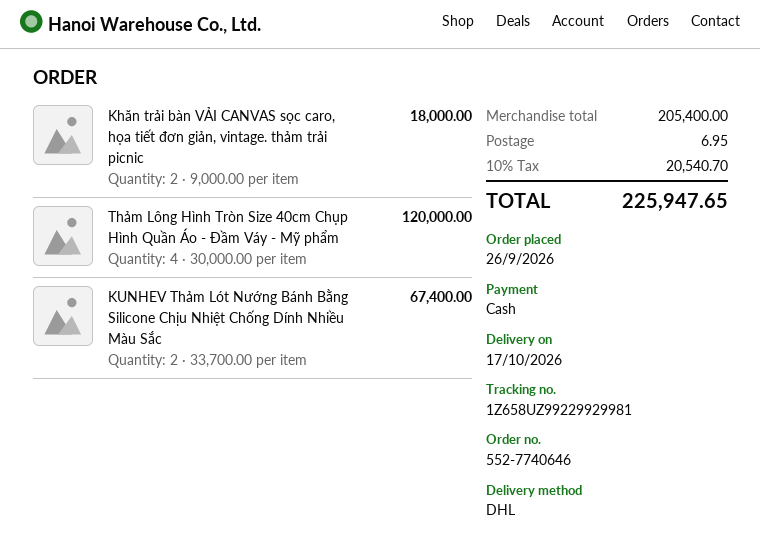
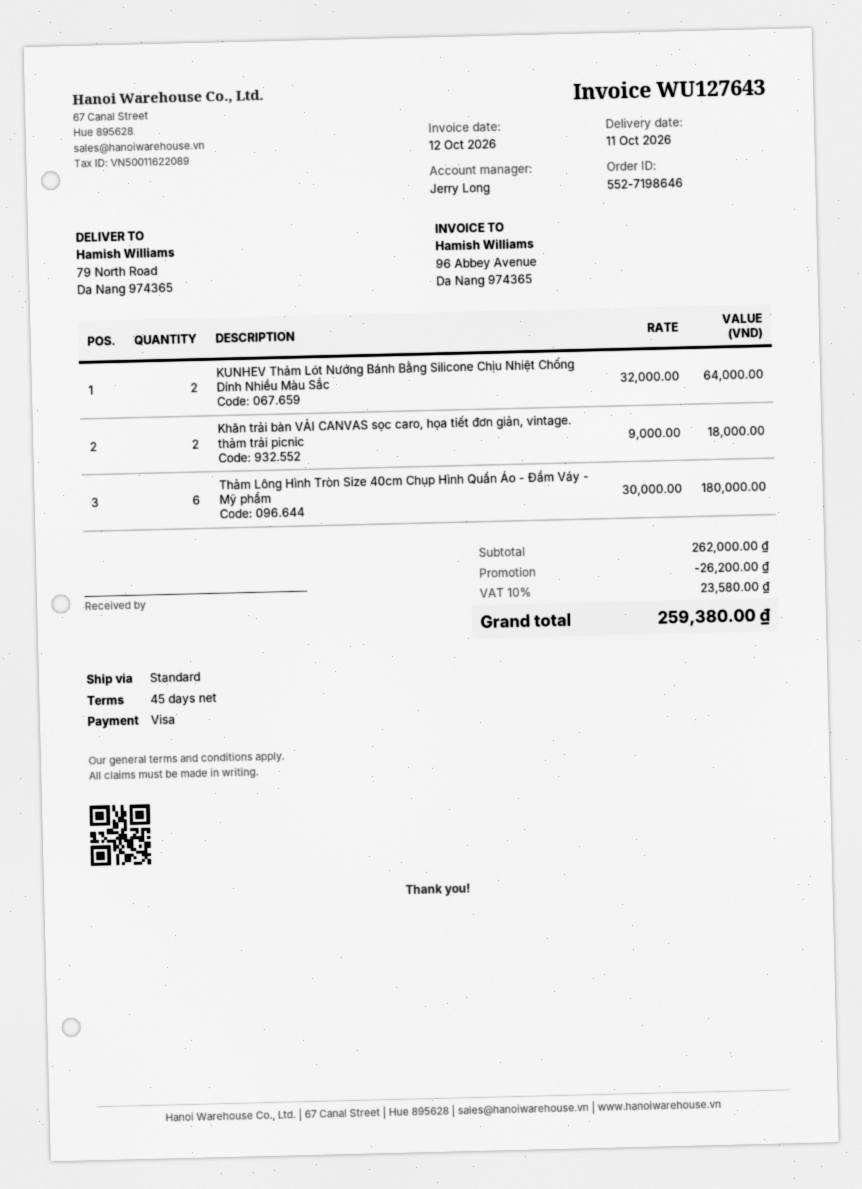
order number: 552-7740646 -> 552-7198646
delivery date: 2026-10-17 -> 2026-10-11
payment method: cash -> Visa
shipping method: DHL -> standard
Thảm Lông Hình Tròn Size 40cm Chụp Hình Quần Áo - Đầm Váy - Mỹ phẩm: 4 x 30000.00 = 120000.00 -> 6 x 30000.00 = 180000.00
KUNHEV Thảm Lót Nướng Bánh Bằng Silicone Chịu Nhiệt Chống Dính Nhiều Màu Sắc: 2 x 33700.00 = 67400.00 -> 2 x 32000.00 = 64000.00
subtotal: 205400.00 -> 262000.00
discount: none -> 26200.00
shipping: 6.95 -> none
tax: 10% = 20540.70 -> 10% = 23580.00
total: 225947.65 -> 259380.00

